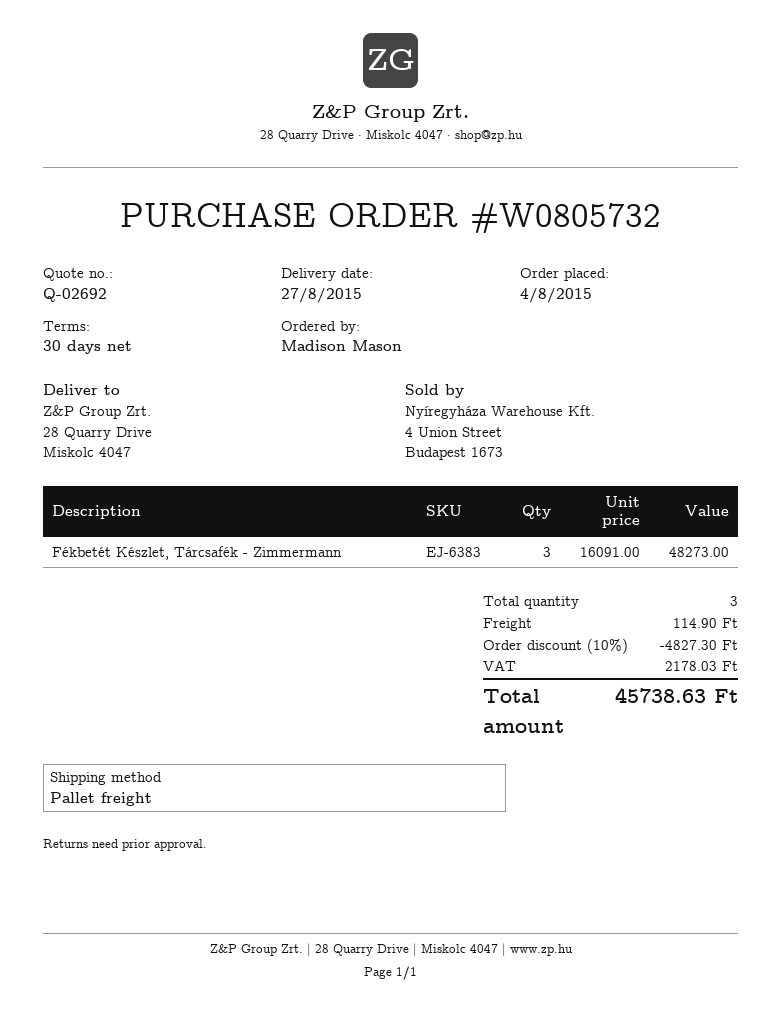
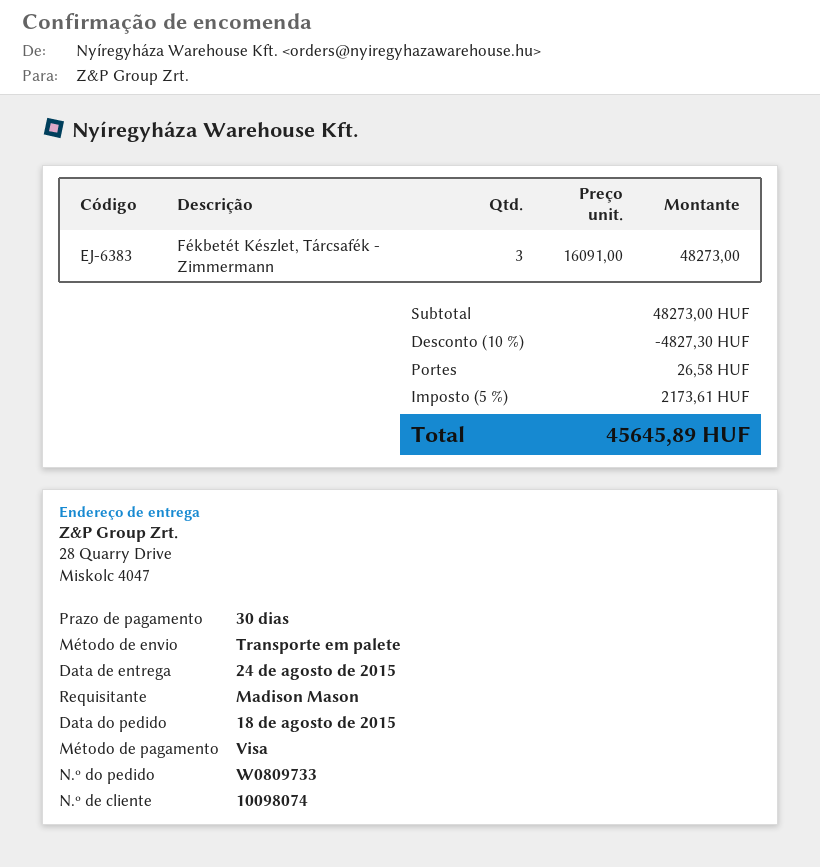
order number: W0805732 -> W0809733
order date: 2015-08-04 -> 2015-08-18
delivery date: 2015-08-27 -> 2015-08-24
shipping: 114.90 -> 26.58
tax: 2178.03 -> 2173.61
total: 45738.63 -> 45645.89

